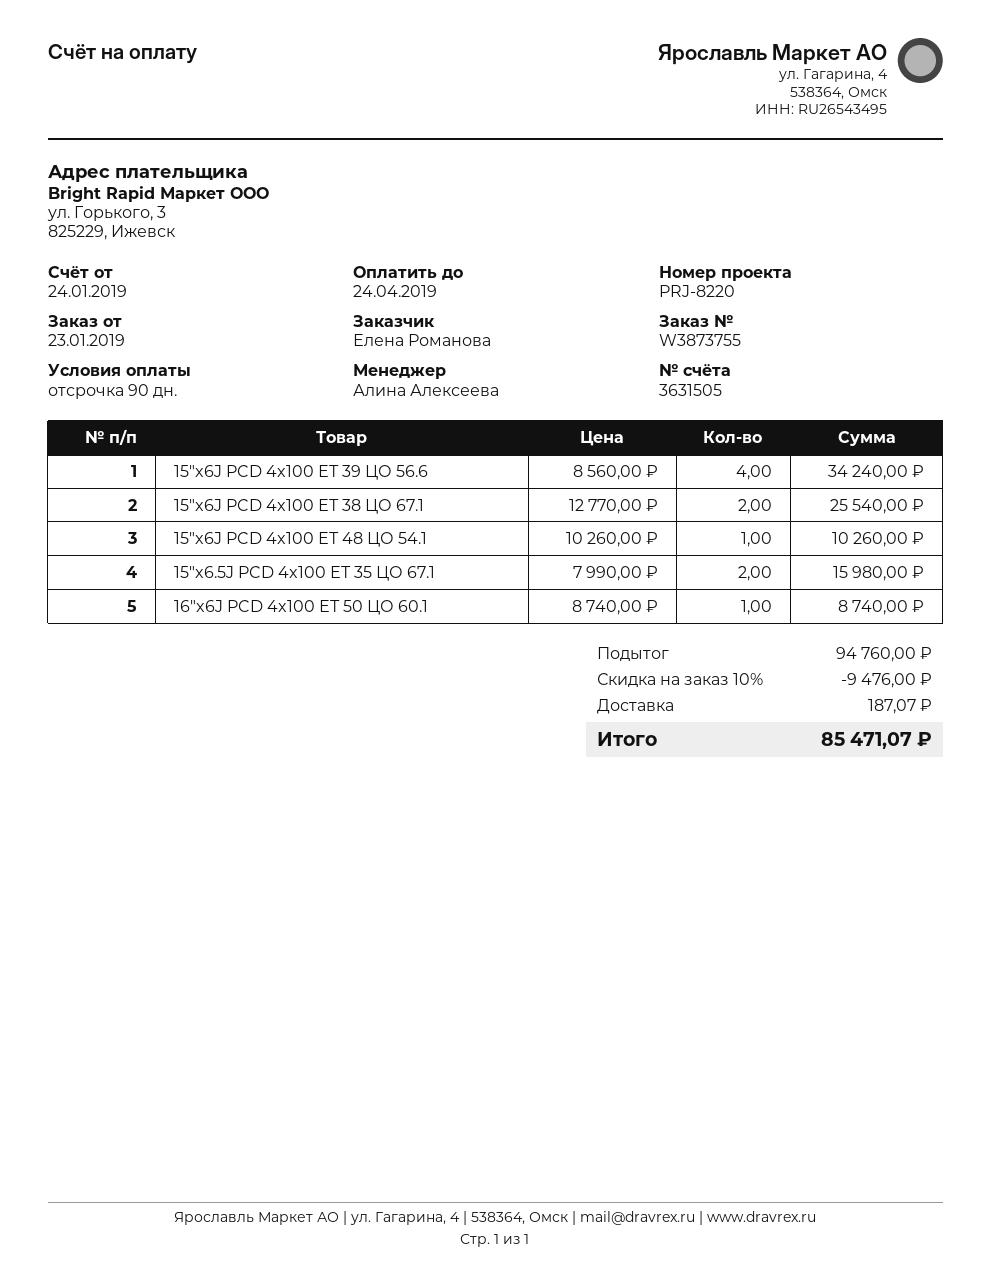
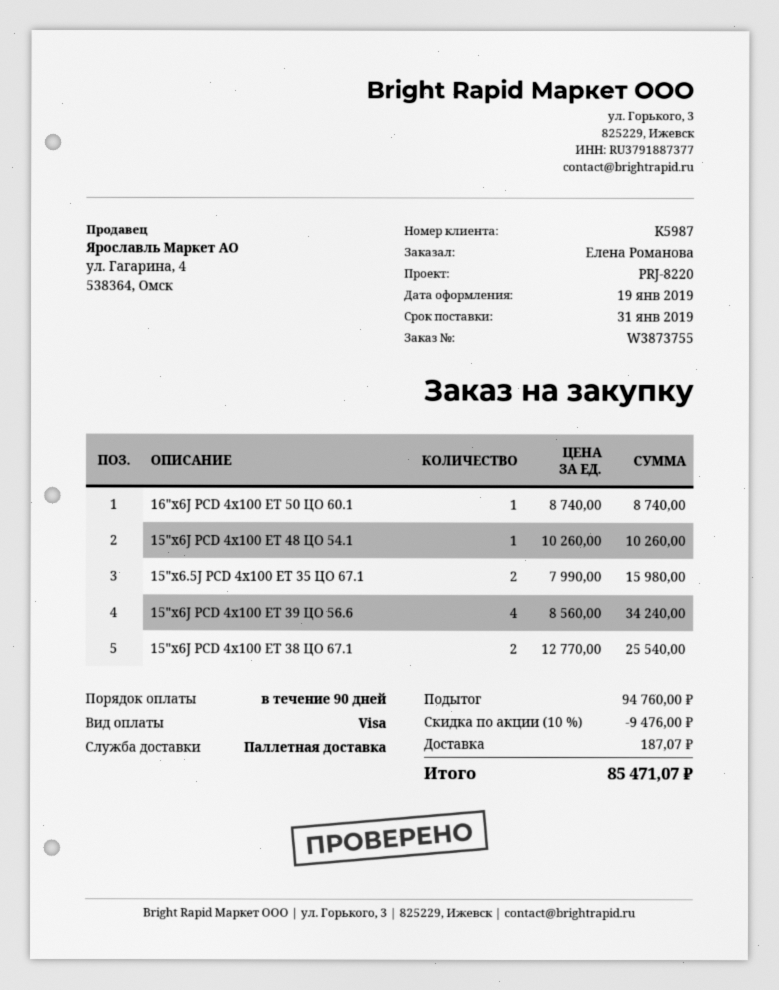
order date: 2019-01-23 -> 2019-01-19

